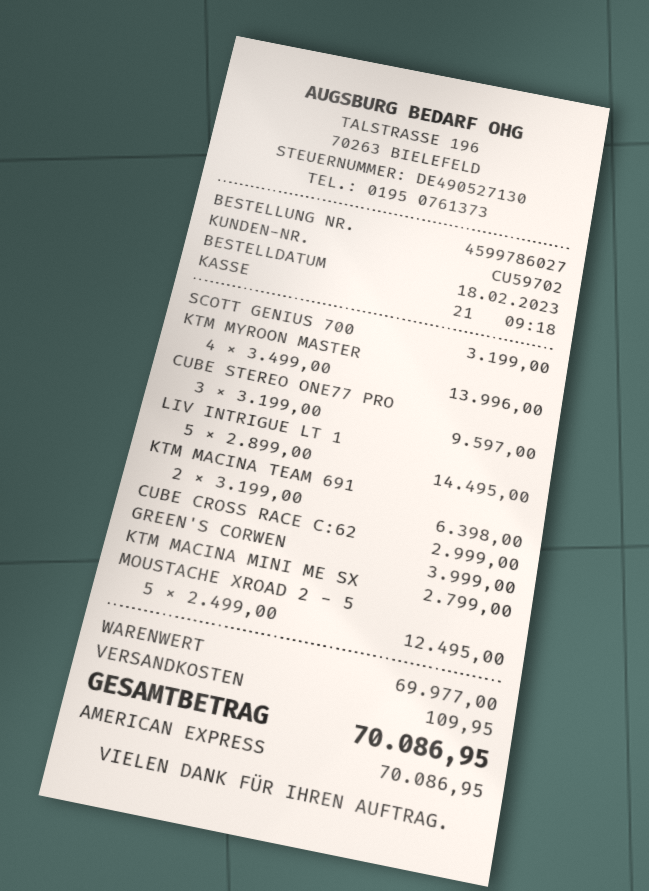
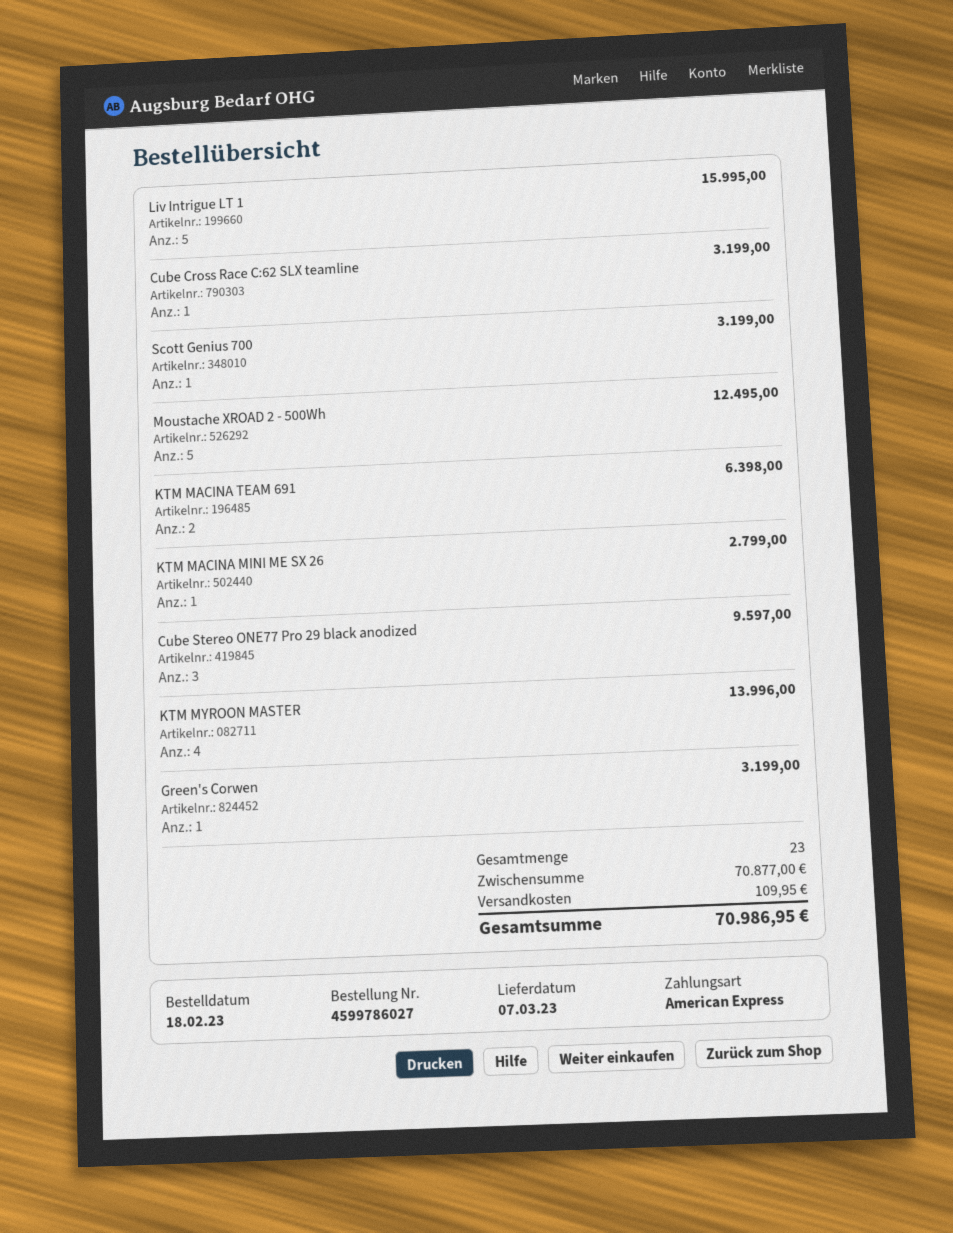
LIV INTRIGUE LT 1: 5 for 14495.00 -> 5 for 15995.00
CUBE CROSS RACE C:62: 1 for 2999.00 -> 1 for 3199.00
GREEN'S CORWEN: 1 for 3999.00 -> 1 for 3199.00
subtotal: 69977.00 -> 70877.00
total: 70086.95 -> 70986.95

